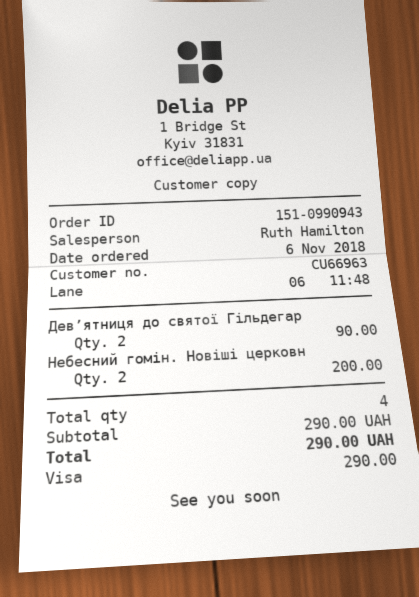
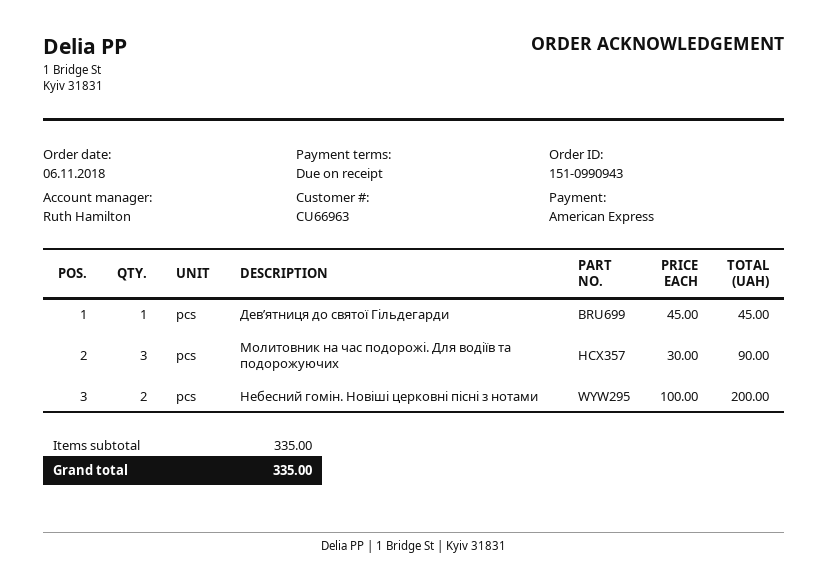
payment method: Visa -> American Express
Дев’ятниця до святої Гільдегар: 2 for 90.00 -> 1 for 45.00
Молитовник на час подорожі. Для водіїв та подорожуючих: none -> 3 for 90.00
subtotal: 290.00 -> 335.00
total: 290.00 -> 335.00

